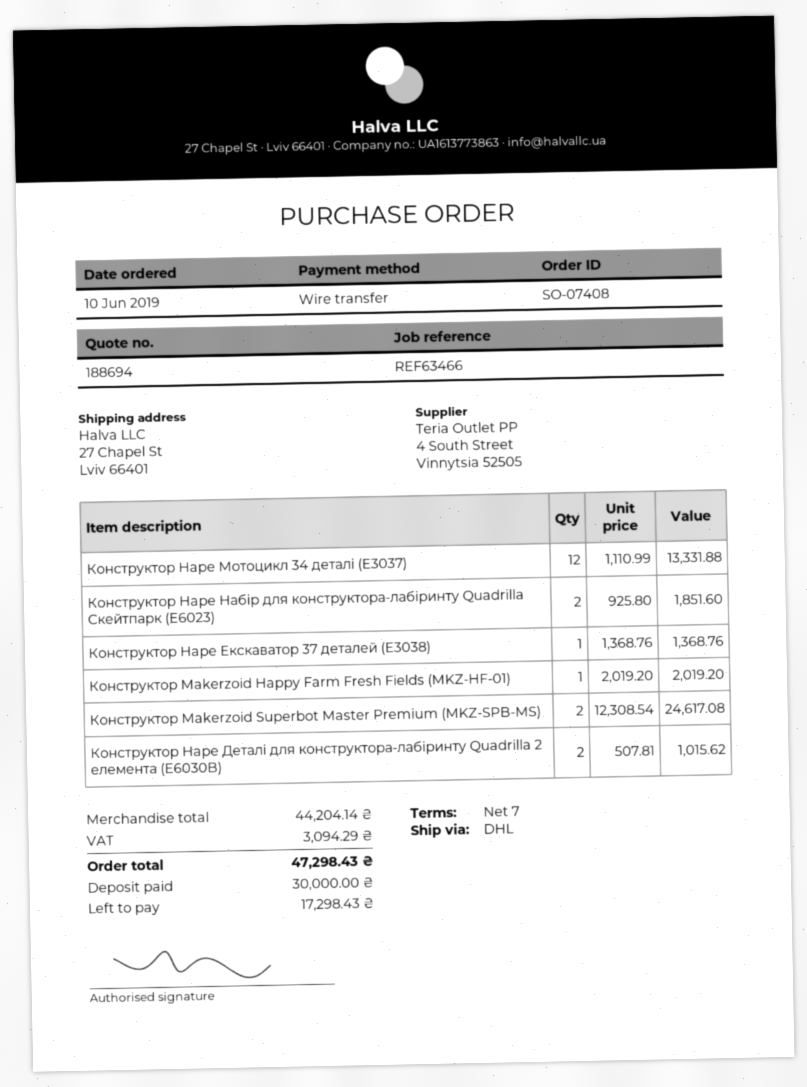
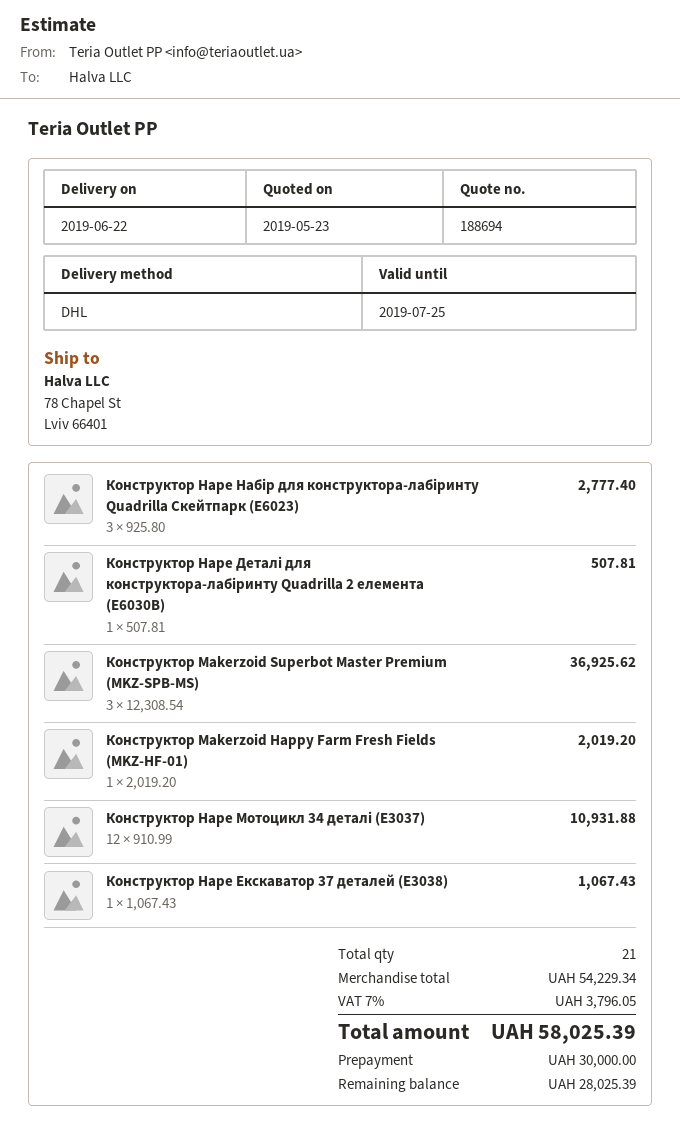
ship to: 27 Chapel St, Lviv 66401 -> 78 Chapel St, Lviv 66401
Конструктор Hape Мотоцикл 34 деталі (E3037): 12 x 1110.99 = 13331.88 -> 12 x 910.99 = 10931.88
Конструктор Hape Набір для конструктора-лабіринту Quadrilla Скейтпарк (E6023): 2 x 925.80 = 1851.60 -> 3 x 925.80 = 2777.40
Конструктор Hape Екскаватор 37 деталей (E3038): 1 x 1368.76 = 1368.76 -> 1 x 1067.43 = 1067.43
Конструктор Makerzoid Superbot Master Premium (MKZ-SPB-MS): 2 x 12308.54 = 24617.08 -> 3 x 12308.54 = 36925.62
Конструктор Hape Деталі для конструктора-лабіринту Quadrilla 2 елемента (E6030B): 2 x 507.81 = 1015.62 -> 1 x 507.81 = 507.81
subtotal: 44204.14 -> 54229.34
tax: 3094.29 -> 3796.05
total: 47298.43 -> 58025.39
balance: 17298.43 -> 28025.39

